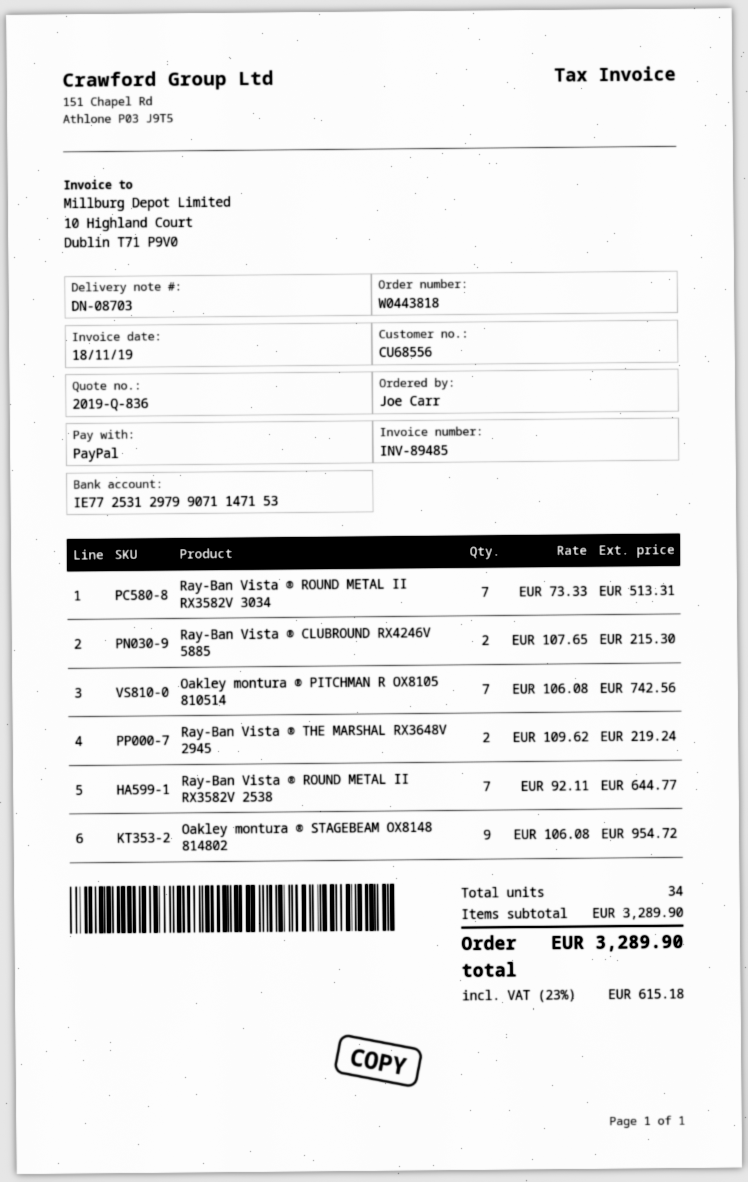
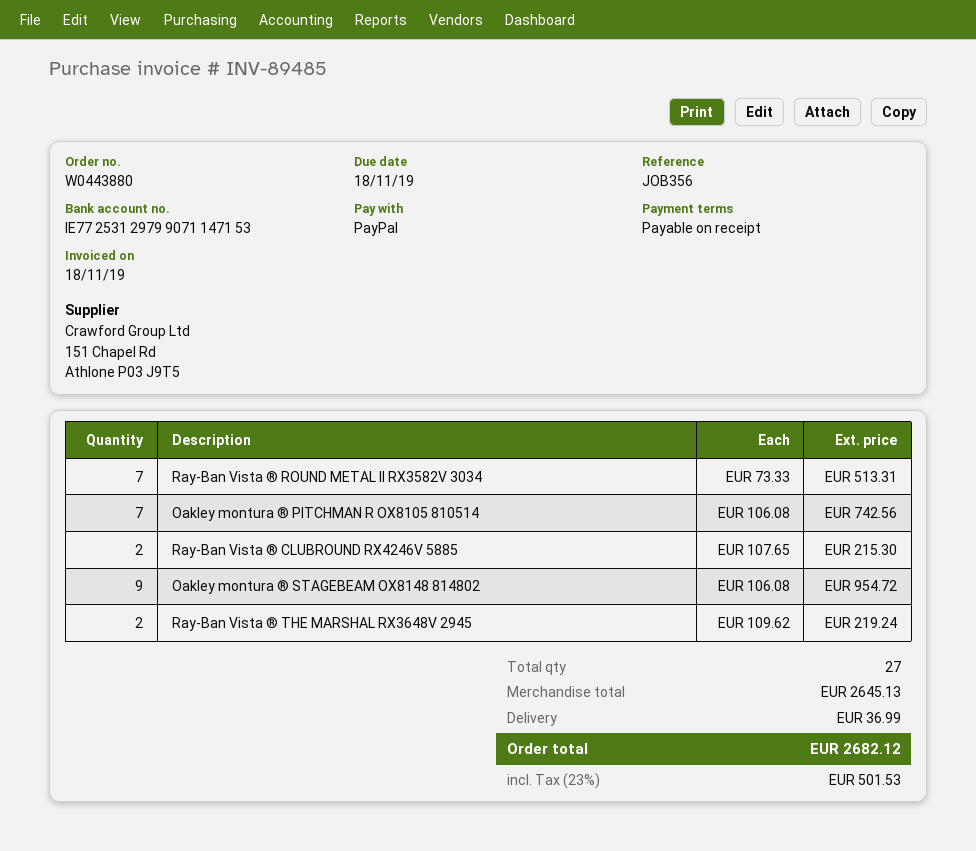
order number: W0443818 -> W0443880
Ray-Ban Vista ® ROUND METAL II RX3582V 2538: 7 x 92.11 = 644.77 -> none
total quantity: 34 -> 27
subtotal: 3289.90 -> 2645.13
shipping: none -> 36.99
tax: 23% = 615.18 -> 23% = 501.53
total: 3289.90 -> 2682.12

